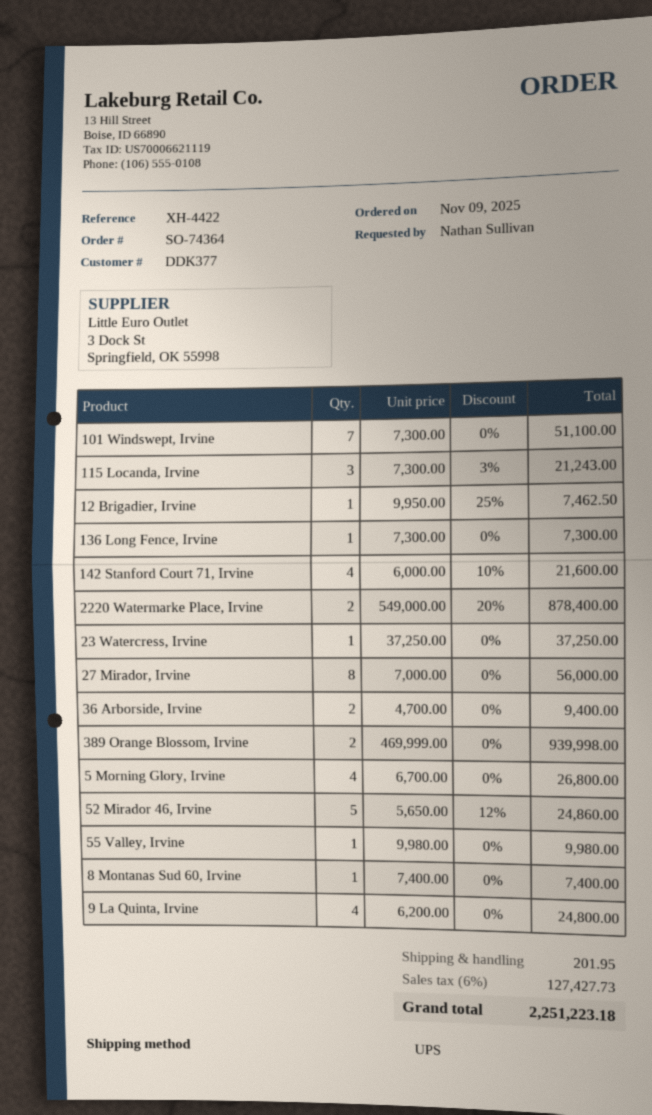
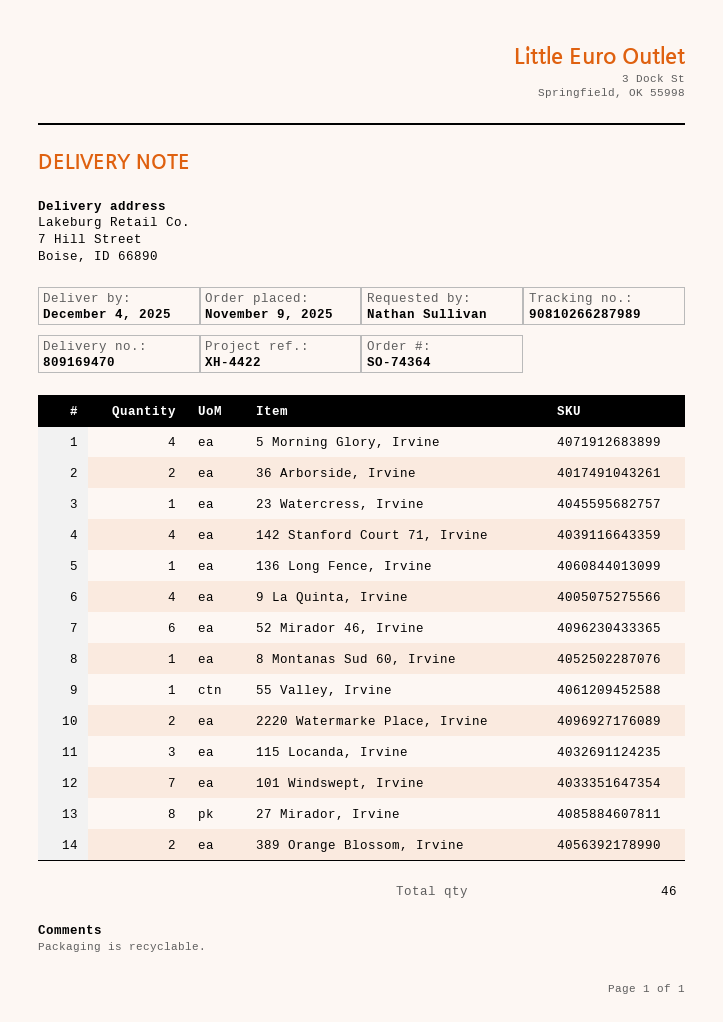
12 Brigadier, Irvine: 1 -> none
52 Mirador 46, Irvine: 5 -> 6

